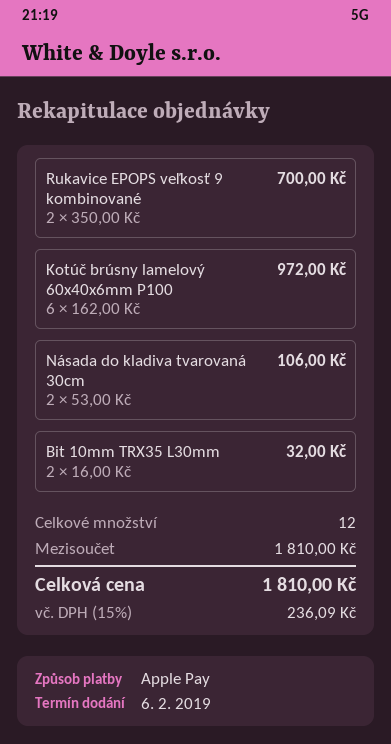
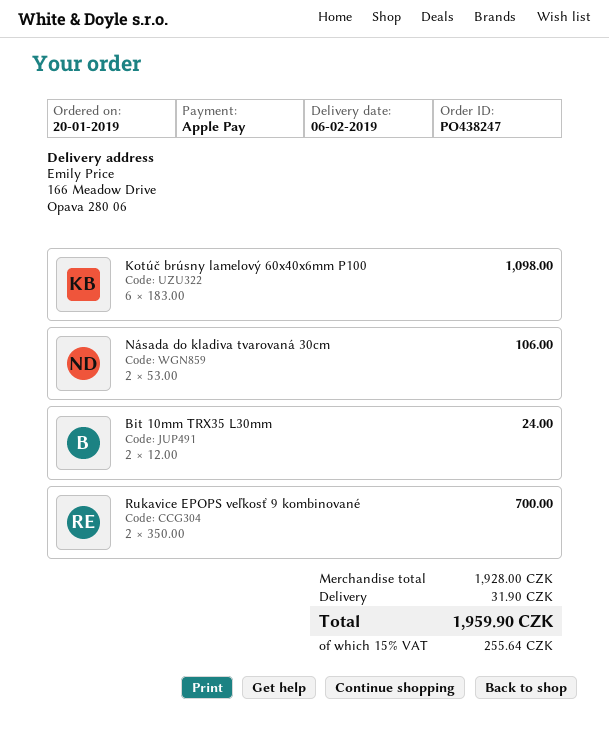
Kotúč brúsny lamelový 60x40x6mm P100: 6 x 162.00 = 972.00 -> 6 x 183.00 = 1098.00
Bit 10mm TRX35 L30mm: 2 x 16.00 = 32.00 -> 2 x 12.00 = 24.00
subtotal: 1810.00 -> 1928.00
shipping: none -> 31.90
tax: 15% = 236.09 -> 15% = 255.64
total: 1810.00 -> 1959.90

